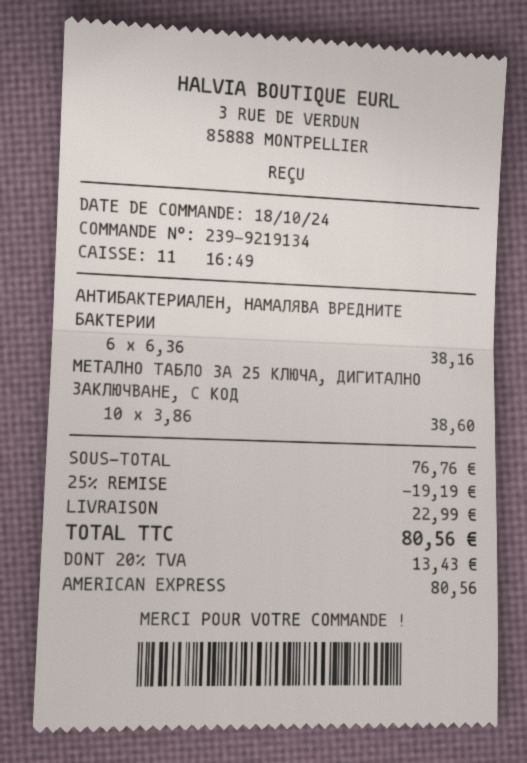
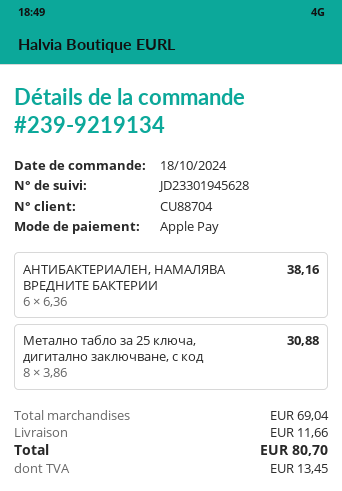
payment method: American Express -> Apple Pay
МЕТАЛНО ТАБЛО ЗА 25 КЛЮЧА, ДИГИТАЛНО ЗАКЛЮЧВАНЕ, С КОД: 10 x 3.86 = 38.60 -> 8 x 3.86 = 30.88
subtotal: 76.76 -> 69.04
discount: 25% = 19.19 -> none
shipping: 22.99 -> 11.66
tax: 13.43 -> 13.45
total: 80.56 -> 80.70

